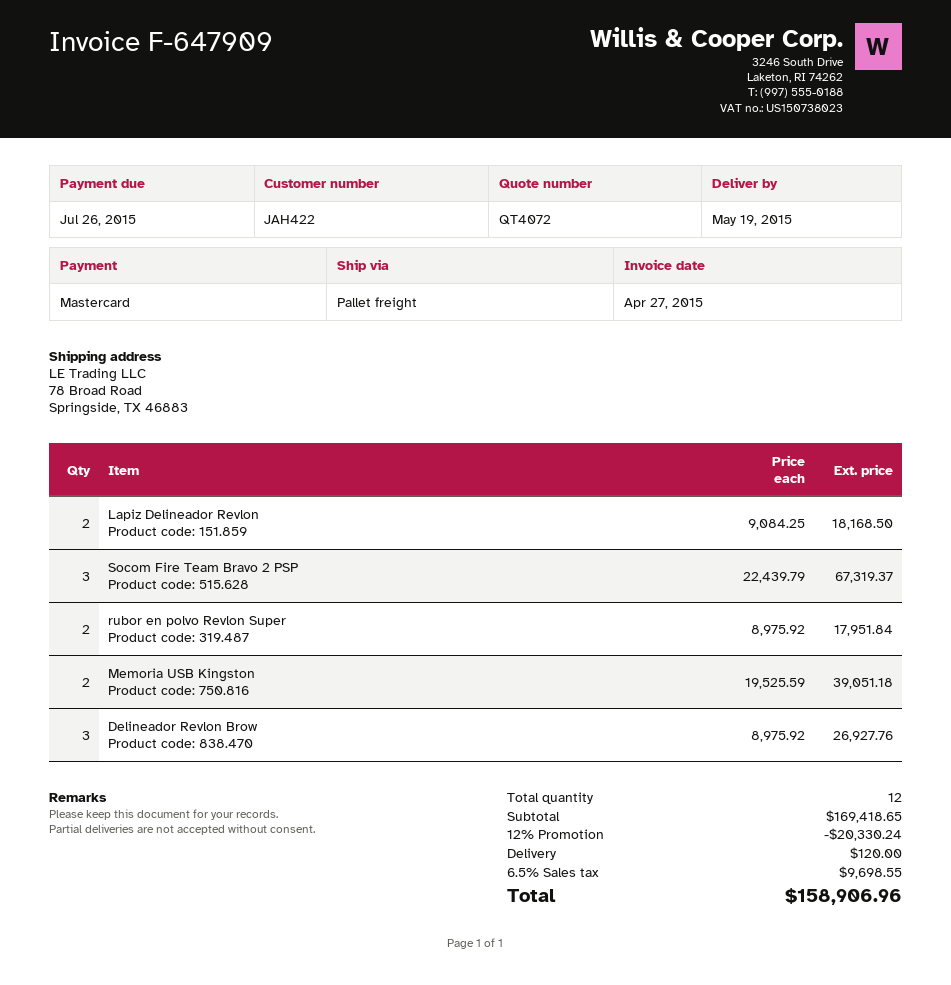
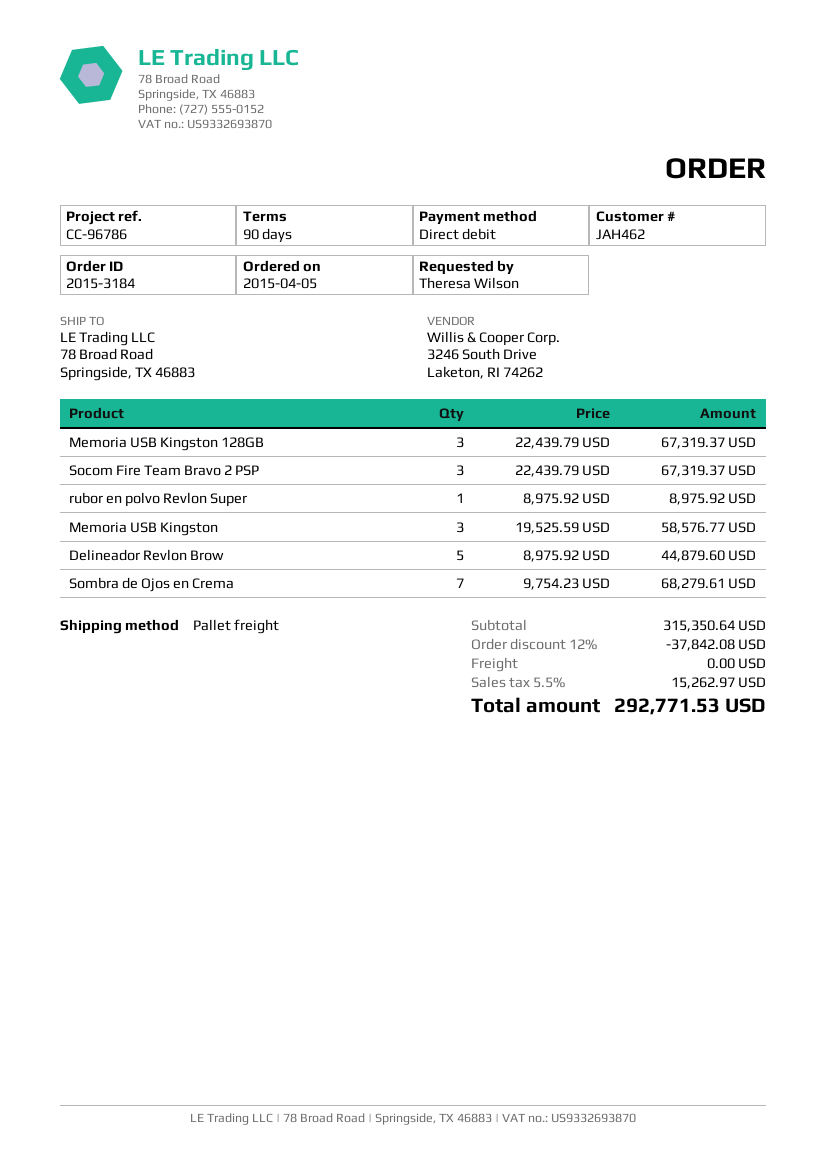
customer number: JAH422 -> JAH462
payment method: Mastercard -> direct debit
Lapiz Delineador Revlon: 2 x 9084.25 = 18168.50 -> none
rubor en polvo Revlon Super: 2 x 8975.92 = 17951.84 -> 1 x 8975.92 = 8975.92
Memoria USB Kingston: 2 x 19525.59 = 39051.18 -> 3 x 19525.59 = 58576.77
Delineador Revlon Brow: 3 x 8975.92 = 26927.76 -> 5 x 8975.92 = 44879.60
Memoria USB Kingston 128GB: none -> 3 x 22439.79 = 67319.37
Sombra de Ojos en Crema: none -> 7 x 9754.23 = 68279.61
subtotal: 169418.65 -> 315350.64
discount: 12% = 20330.24 -> 12% = 37842.08
shipping: 120.00 -> 0.00
tax: 6.5% = 9698.55 -> 5.5% = 15262.97
total: 158906.96 -> 292771.53

